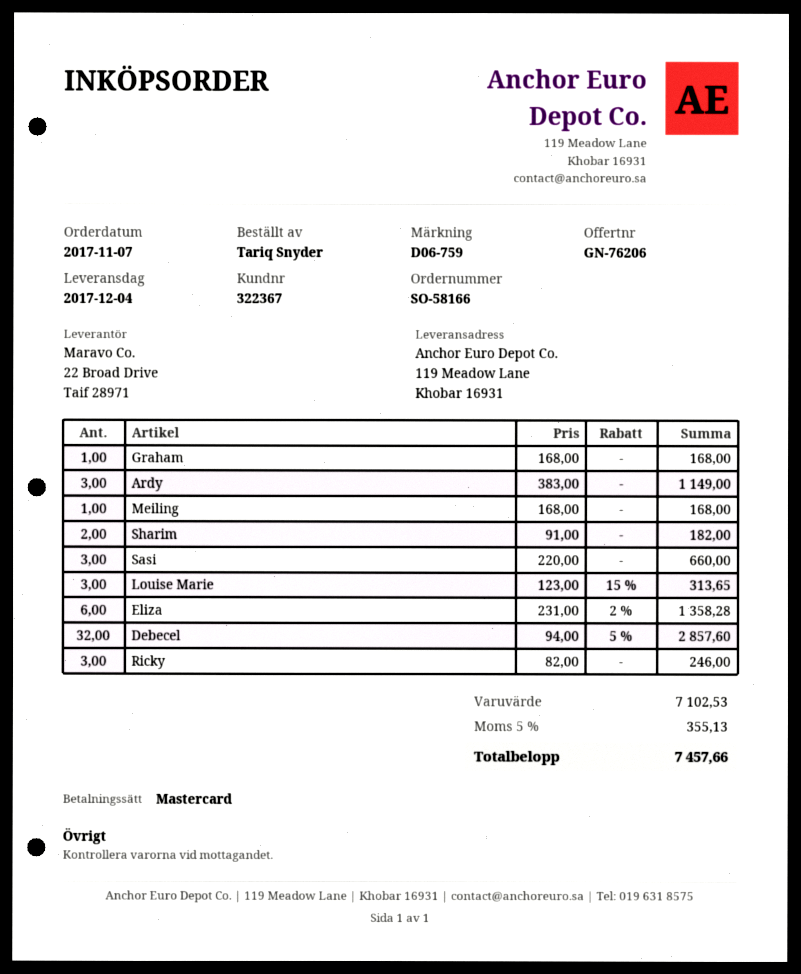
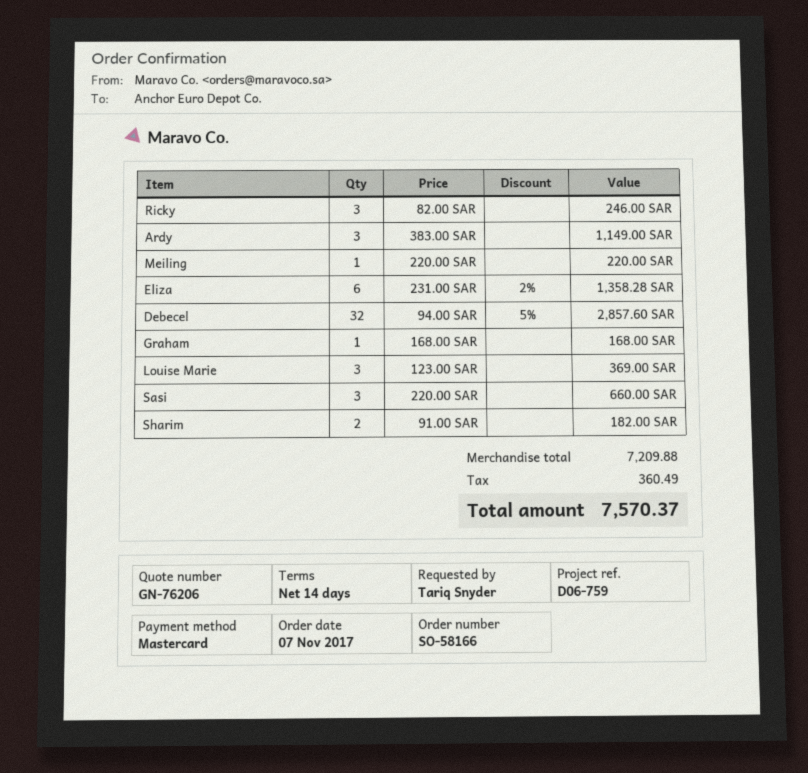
Meiling: 1 x 168.00 = 168.00 -> 1 x 220.00 = 220.00
Louise Marie: 3 x 123.00 - 15% = 313.65 -> 3 x 123.00 = 369.00
subtotal: 7102.53 -> 7209.88
tax: 355.13 -> 360.49
total: 7457.66 -> 7570.37

